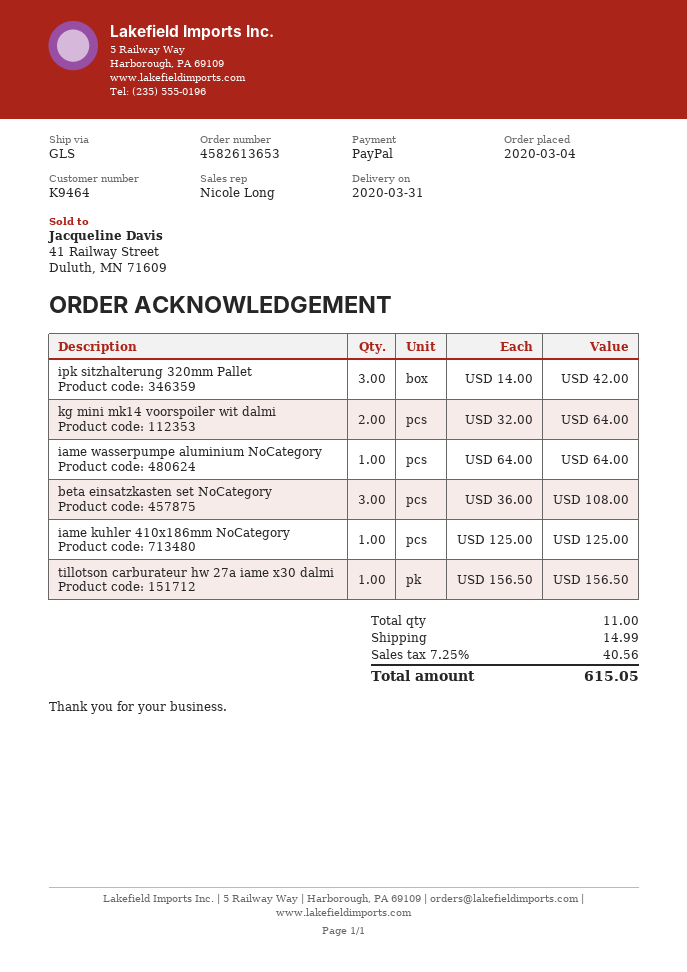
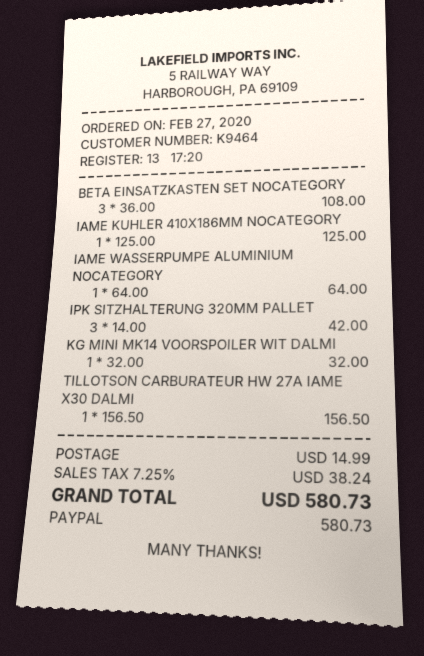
order date: 2020-03-04 -> 2020-02-27
kg mini mk14 voorspoiler wit dalmi: 2 x 32.00 = 64.00 -> 1 x 32.00 = 32.00
tax: 7.25% = 40.56 -> 7.25% = 38.24
total: 615.05 -> 580.73

